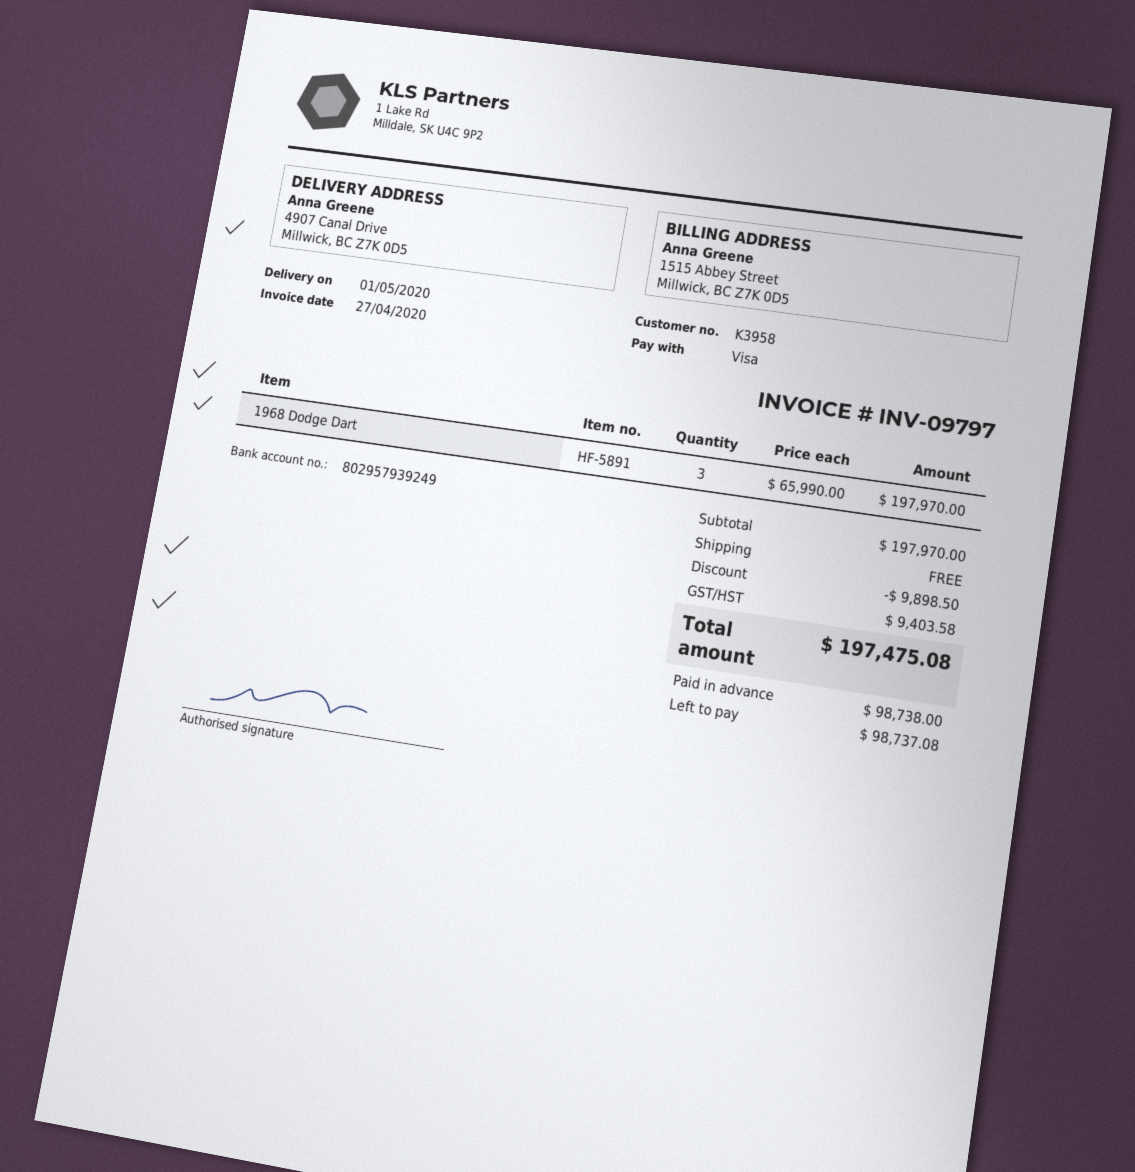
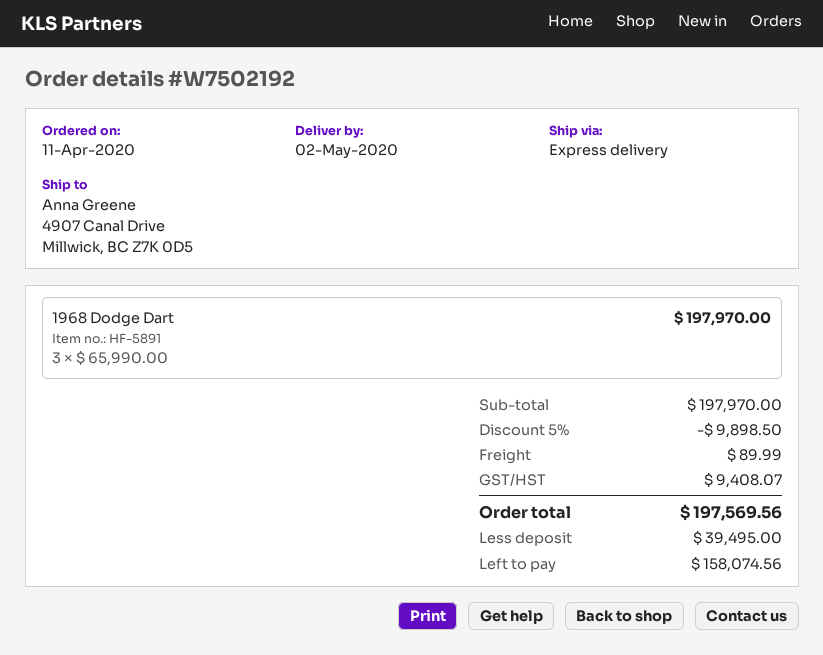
delivery date: 2020-05-01 -> 2020-05-02
shipping: 0.00 -> 89.99
tax: 9403.58 -> 9408.07
total: 197475.08 -> 197569.56
deposit: 98738.00 -> 39495.00
balance: 98737.08 -> 158074.56

